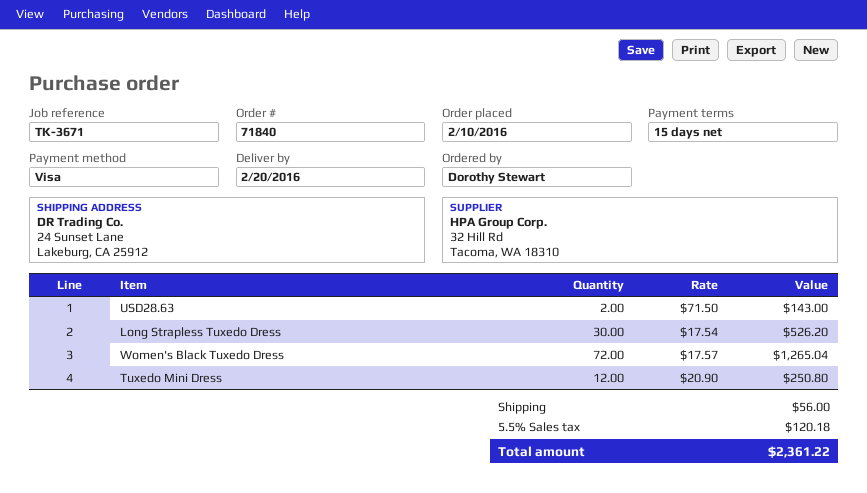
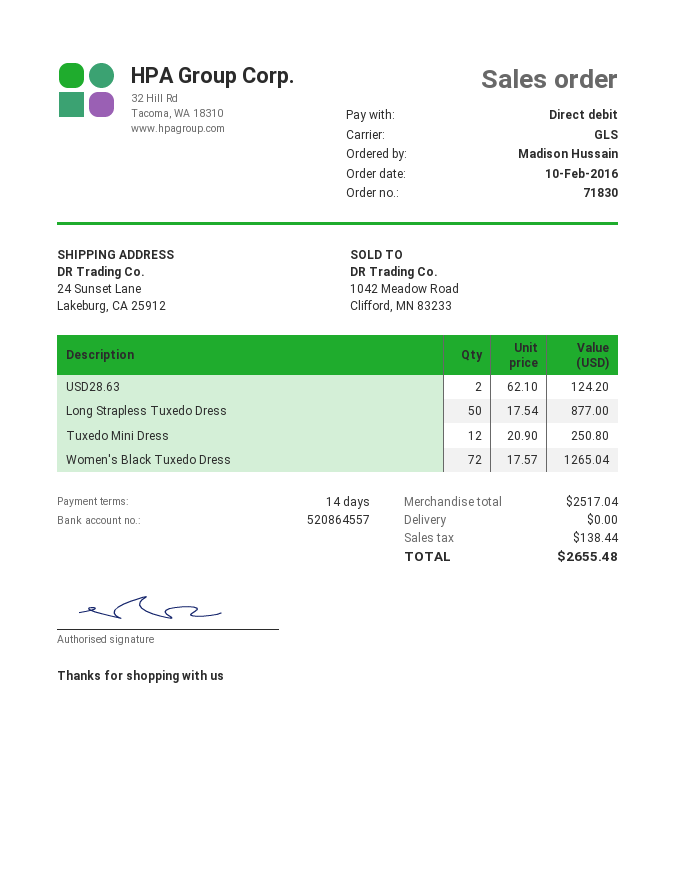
order number: 71840 -> 71830
payment terms: 15 days -> 14 days
ordered by: Dorothy Stewart -> Madison Hussain
payment method: Visa -> direct debit
USD28.63: 2 x 71.50 = 143.00 -> 2 x 62.10 = 124.20
Long Strapless Tuxedo Dress: 30 x 17.54 = 526.20 -> 50 x 17.54 = 877.00
shipping: 56.00 -> 0.00
tax: 120.18 -> 138.44
total: 2361.22 -> 2655.48

